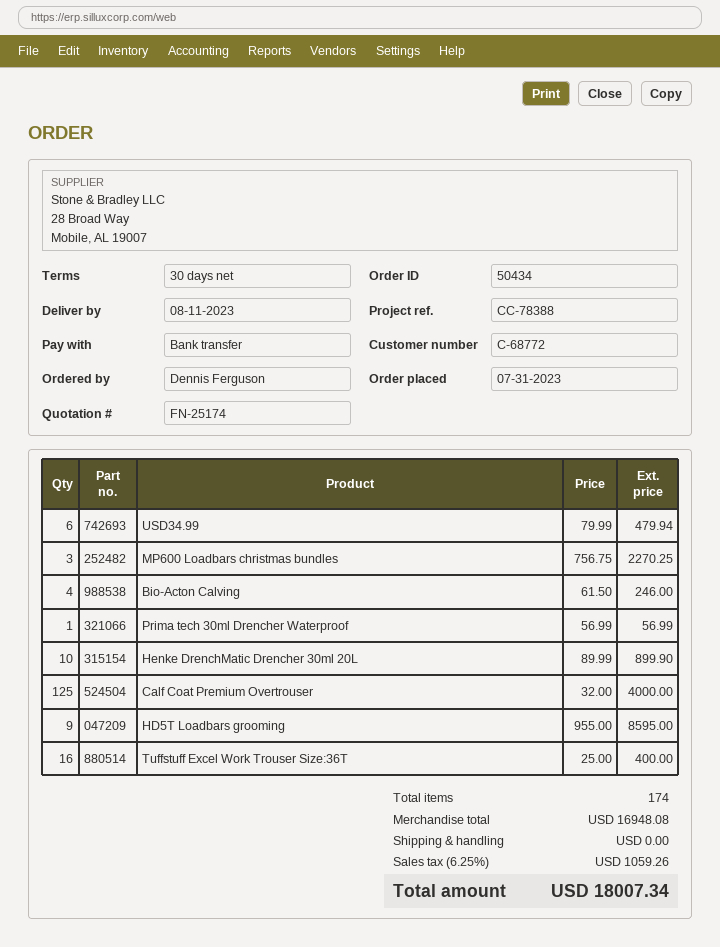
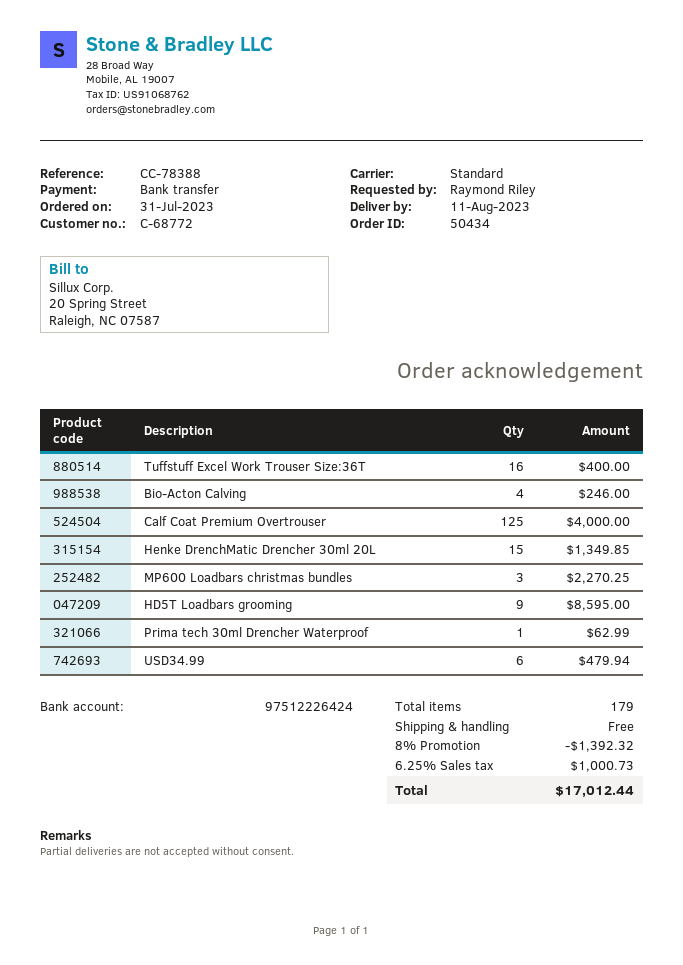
ordered by: Dennis Ferguson -> Raymond Riley
Prima tech 30ml Drencher Waterproof: 1 for 56.99 -> 1 for 62.99
Henke DrenchMatic Drencher 30ml 20L: 10 for 899.90 -> 15 for 1349.85
total quantity: 174 -> 179
discount: none -> 8% = 1392.32
tax: 6.25% = 1059.26 -> 6.25% = 1000.73
total: 18007.34 -> 17012.44

